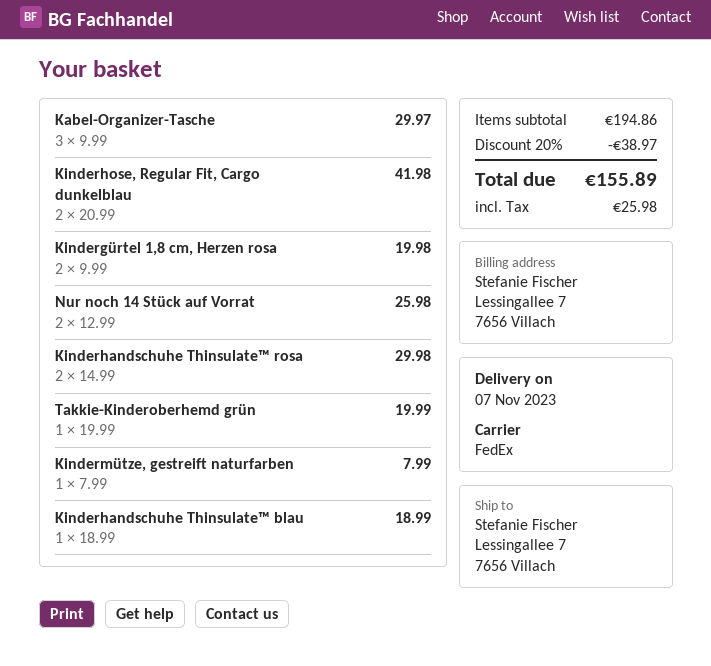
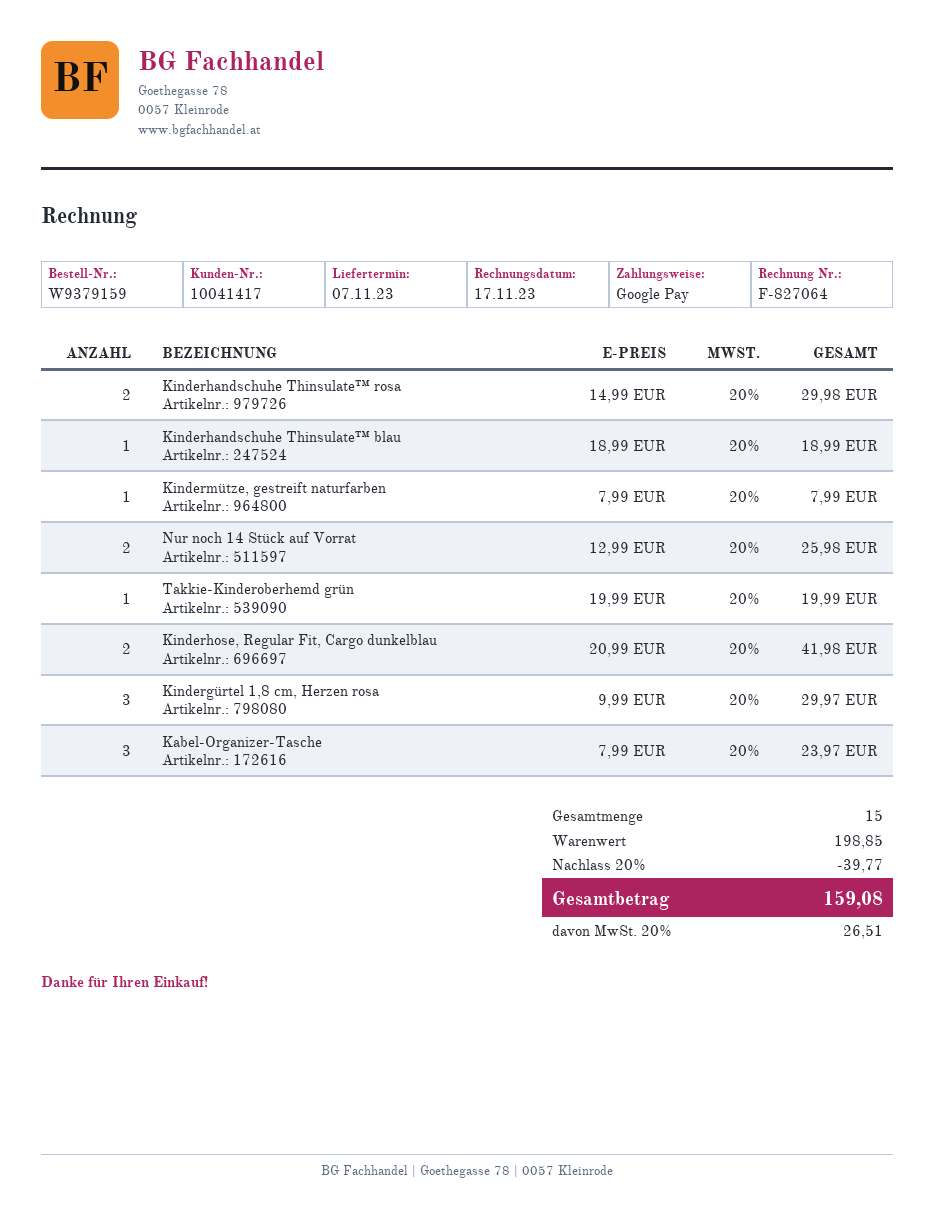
Kabel-Organizer-Tasche: 3 x 9.99 = 29.97 -> 3 x 7.99 = 23.97
Kindergürtel 1,8 cm, Herzen rosa: 2 x 9.99 = 19.98 -> 3 x 9.99 = 29.97
subtotal: 194.86 -> 198.85
discount: 20% = 38.97 -> 20% = 39.77
tax: 25.98 -> 26.51
total: 155.89 -> 159.08

